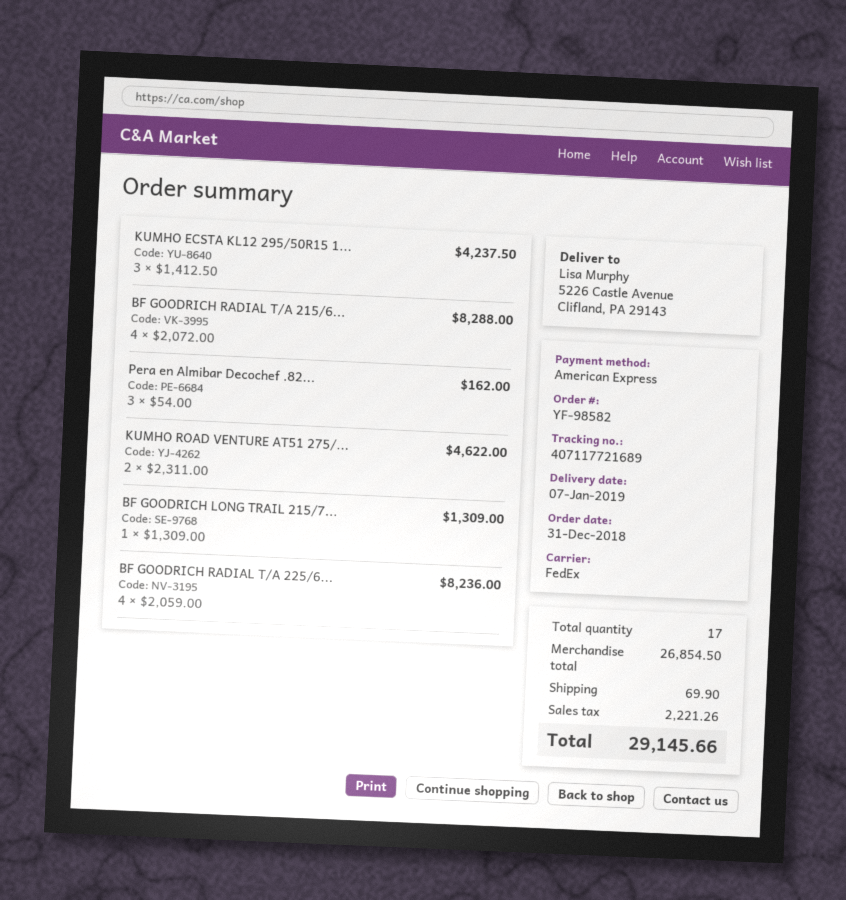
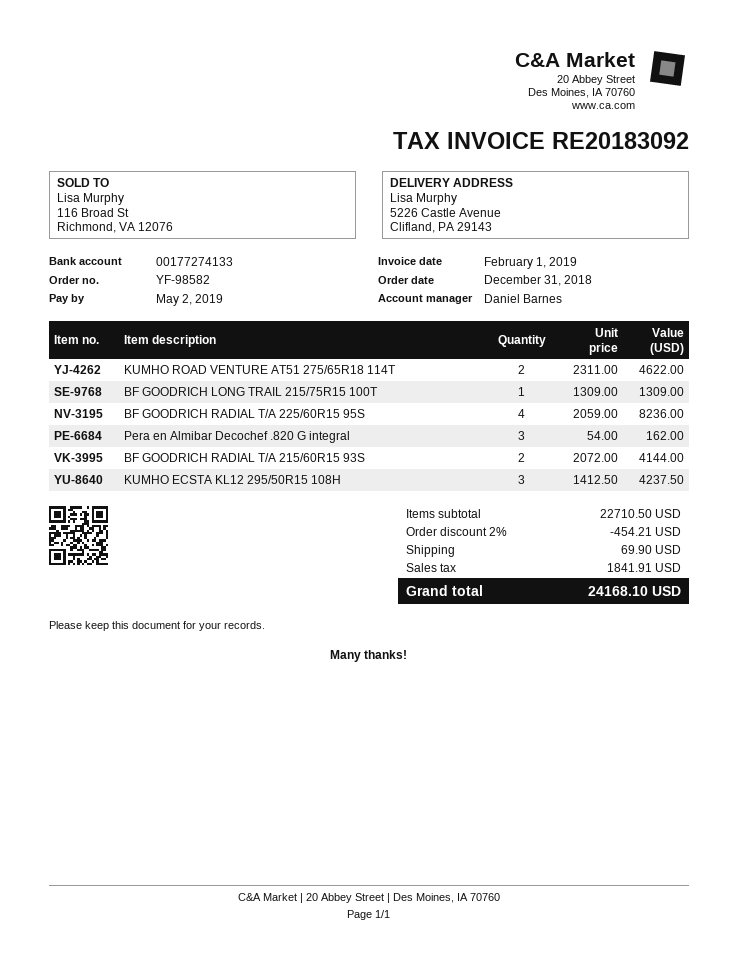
BF GOODRICH RADIAL T/A 215/6...: 4 x 2072.00 = 8288.00 -> 2 x 2072.00 = 4144.00
subtotal: 26854.50 -> 22710.50
discount: none -> 2% = 454.21
tax: 2221.26 -> 1841.91
total: 29145.66 -> 24168.10

